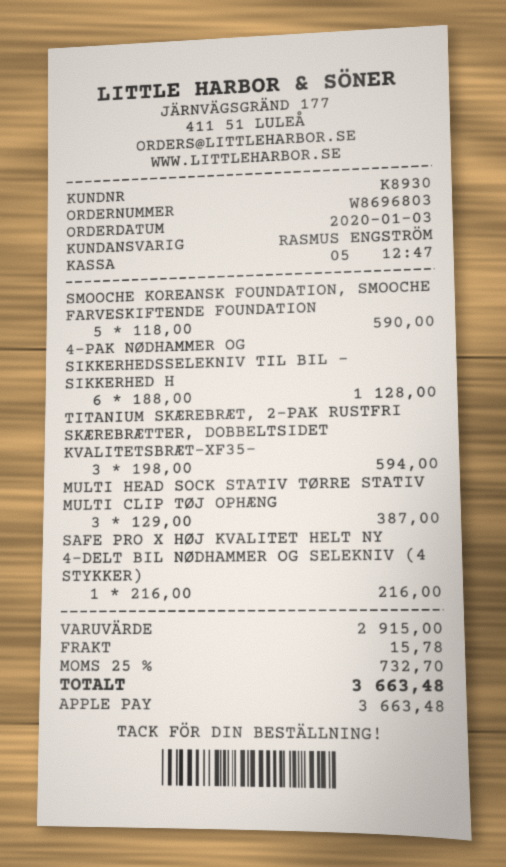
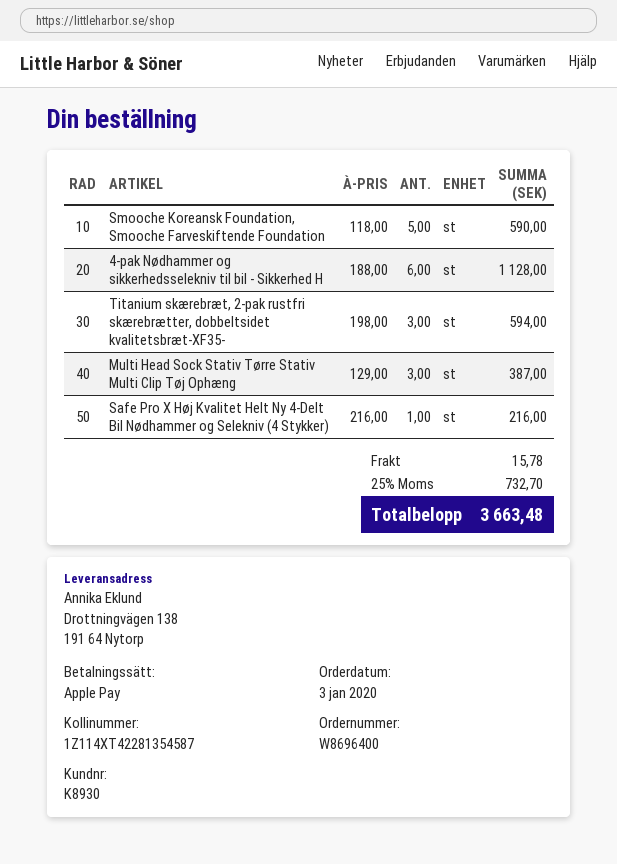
order number: W8696803 -> W8696400

